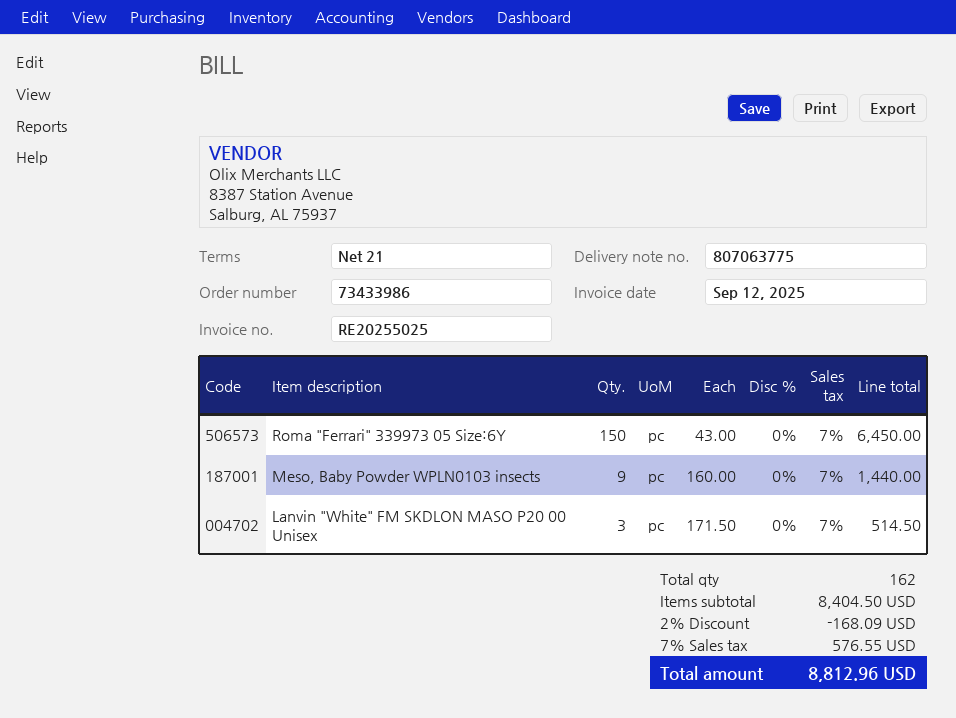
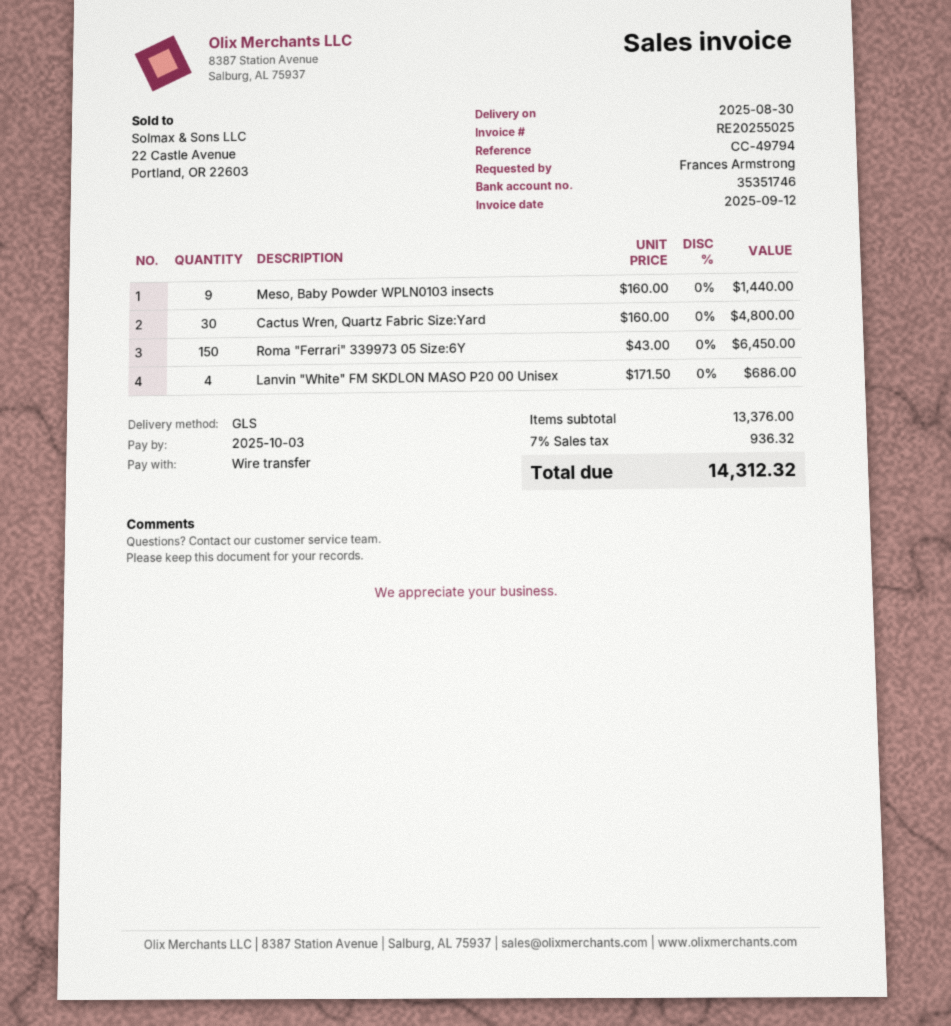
Lanvin "White" FM SKDLON MASO P20 00 Unisex: 3 x 171.50 = 514.50 -> 4 x 171.50 = 686.00
Cactus Wren, Quartz Fabric Size:Yard: none -> 30 x 160.00 = 4800.00
subtotal: 8404.50 -> 13376.00
discount: 2% = 168.09 -> none
tax: 7% = 576.55 -> 7% = 936.32
total: 8812.96 -> 14312.32

